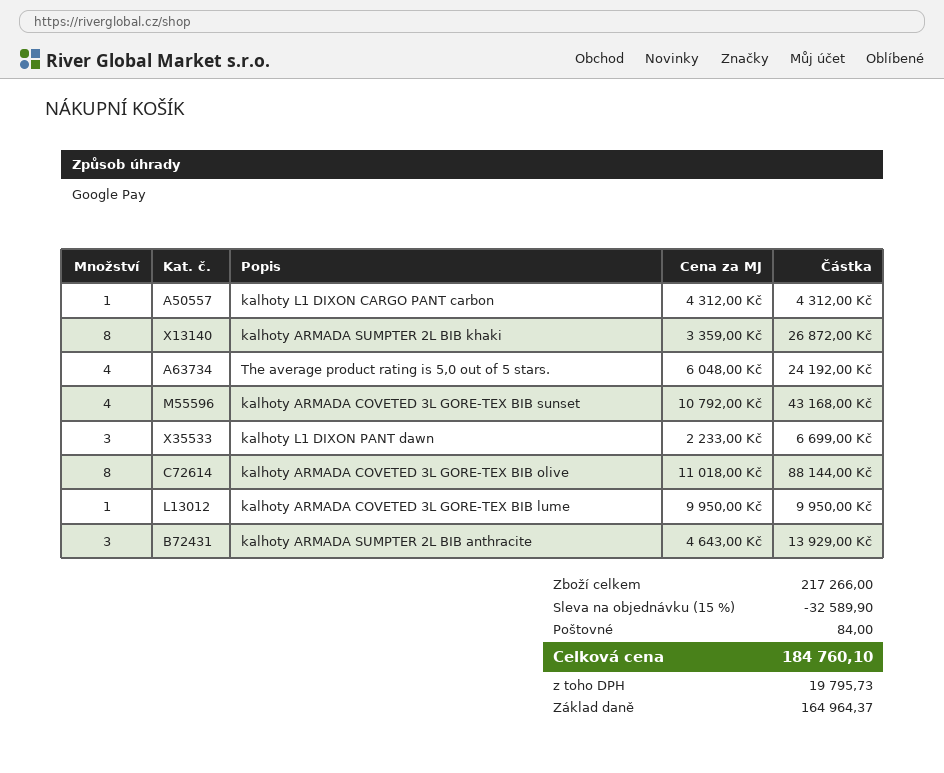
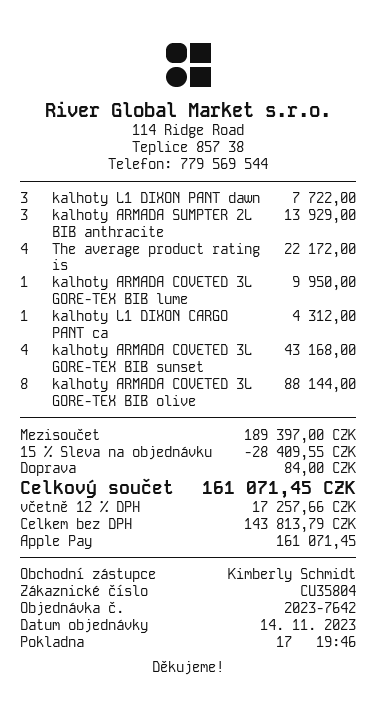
payment method: Google Pay -> Apple Pay
kalhoty ARMADA SUMPTER 2L BIB khaki: 8 for 26872.00 -> none
The average product rating is 5,0 out of 5 stars.: 4 for 24192.00 -> 4 for 22172.00
kalhoty L1 DIXON PANT dawn: 3 for 6699.00 -> 3 for 7722.00
subtotal: 217266.00 -> 189397.00
discount: 15% = 32589.90 -> 15% = 28409.55
net: 164964.37 -> 143813.79
tax: 19795.73 -> 17257.66
total: 184760.10 -> 161071.45

